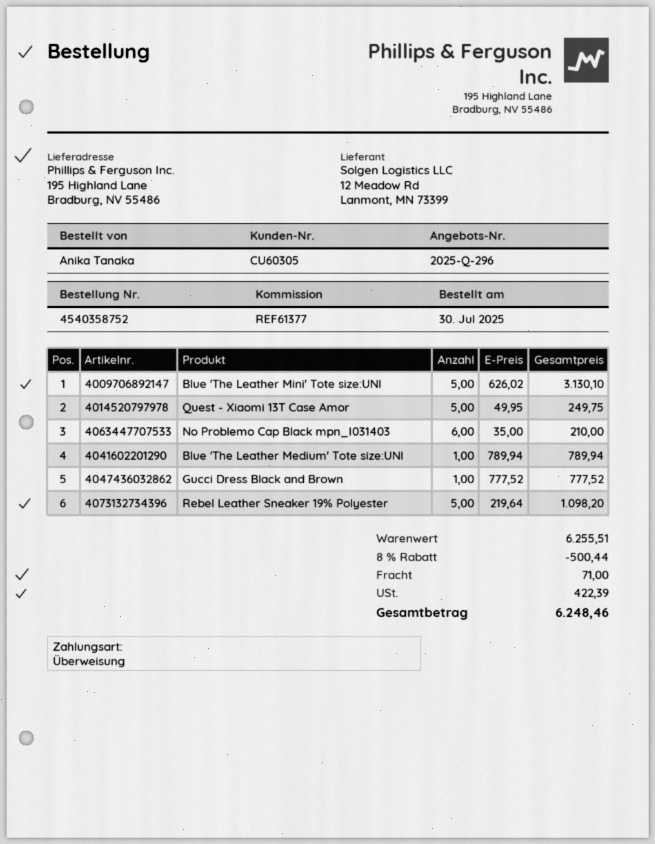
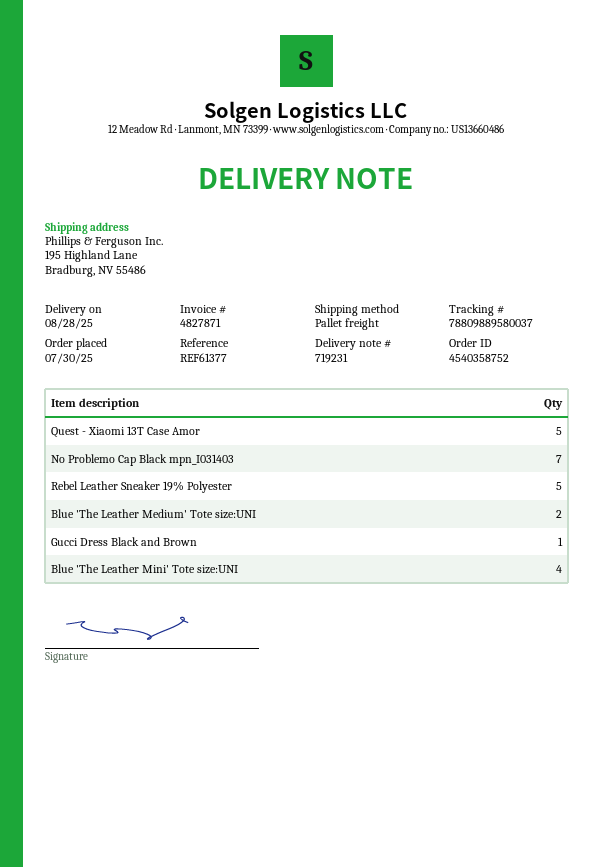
Blue 'The Leather Mini' Tote size:UNI: 5 -> 4
No Problemo Cap Black mpn_I031403: 6 -> 7
Blue 'The Leather Medium' Tote size:UNI: 1 -> 2

